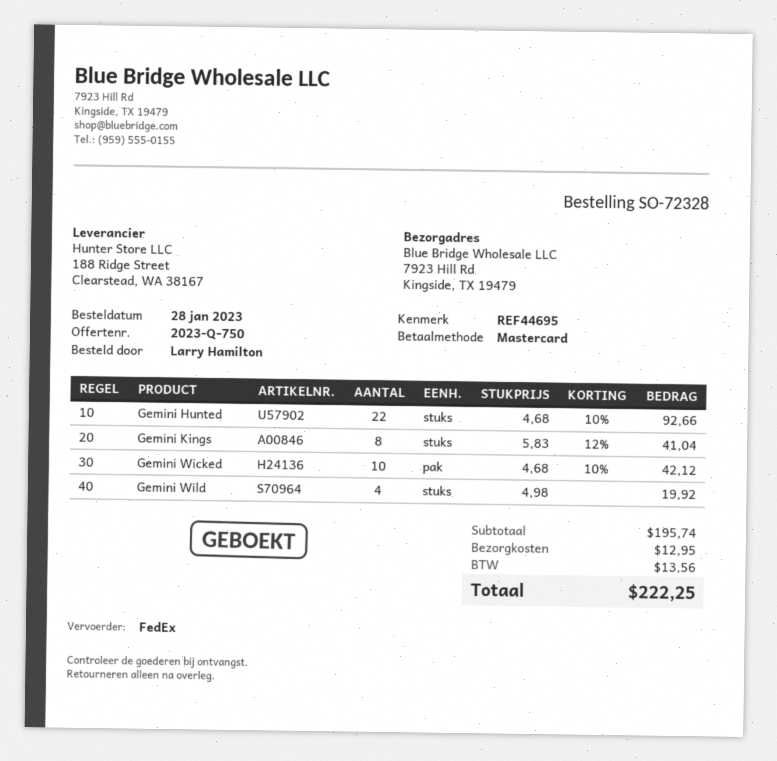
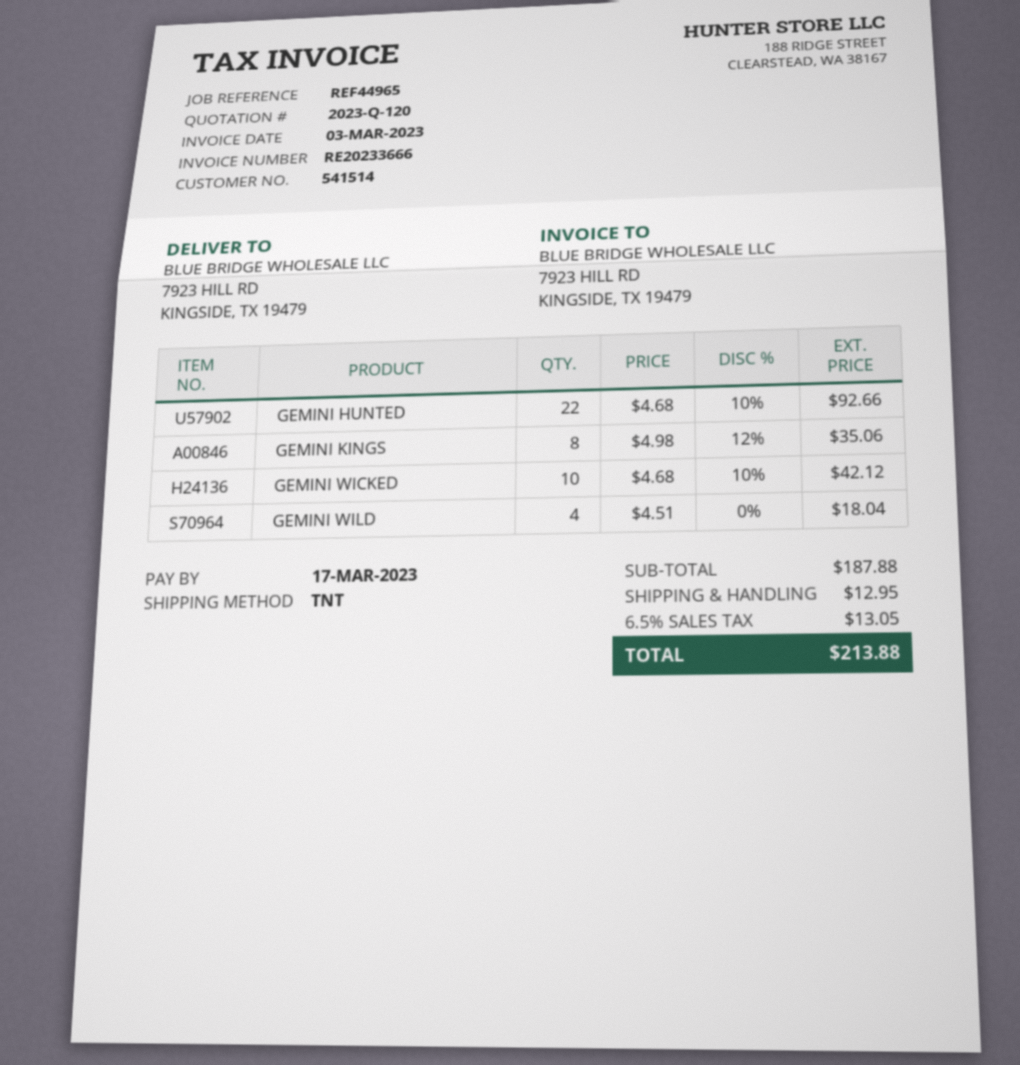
quote number: 2023-Q-750 -> 2023-Q-120
reference: REF44695 -> REF44965
shipping method: FedEx -> TNT
Gemini Kings: 8 x 5.83 - 12% = 41.04 -> 8 x 4.98 - 12% = 35.06
Gemini Wild: 4 x 4.98 = 19.92 -> 4 x 4.51 = 18.04
subtotal: 195.74 -> 187.88
tax: 13.56 -> 13.05
total: 222.25 -> 213.88

